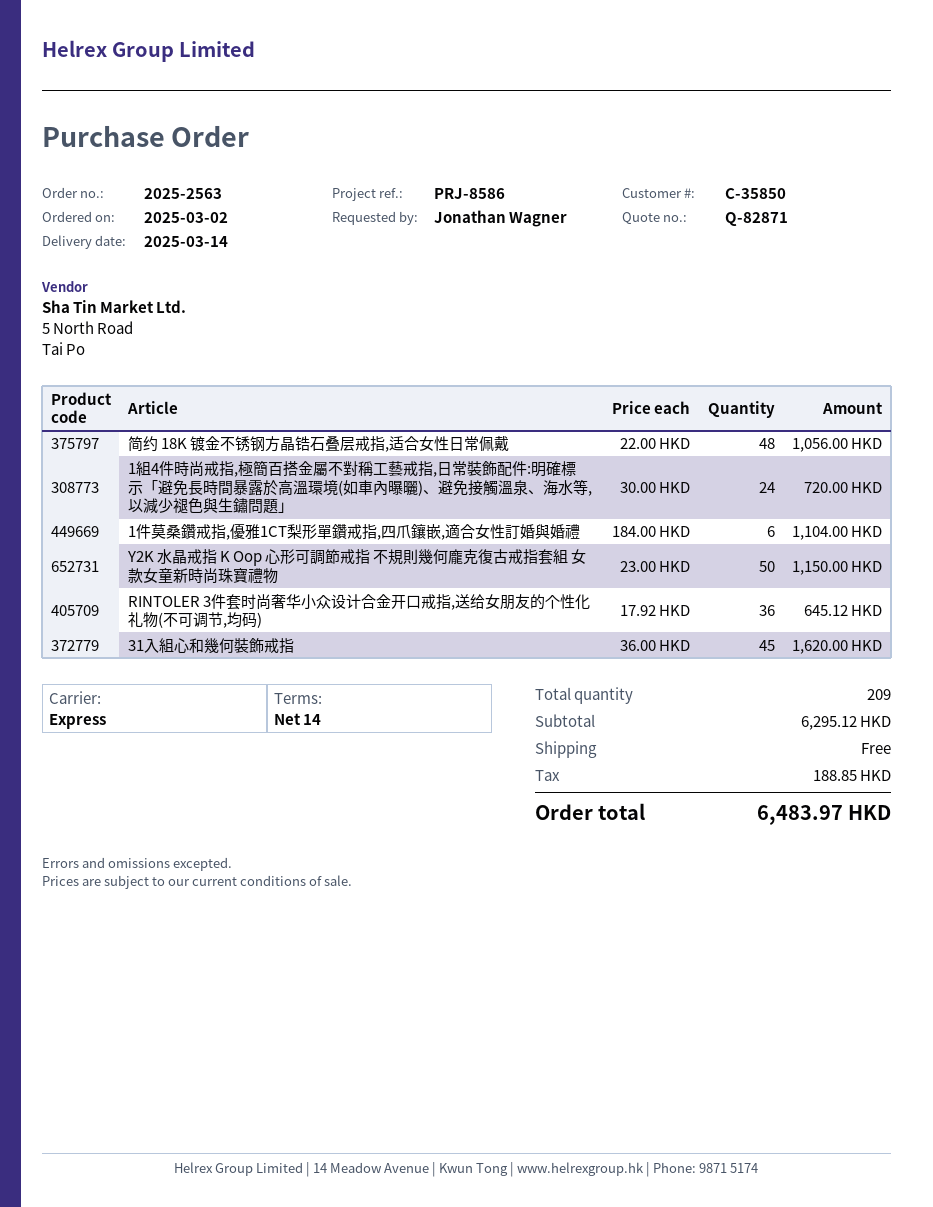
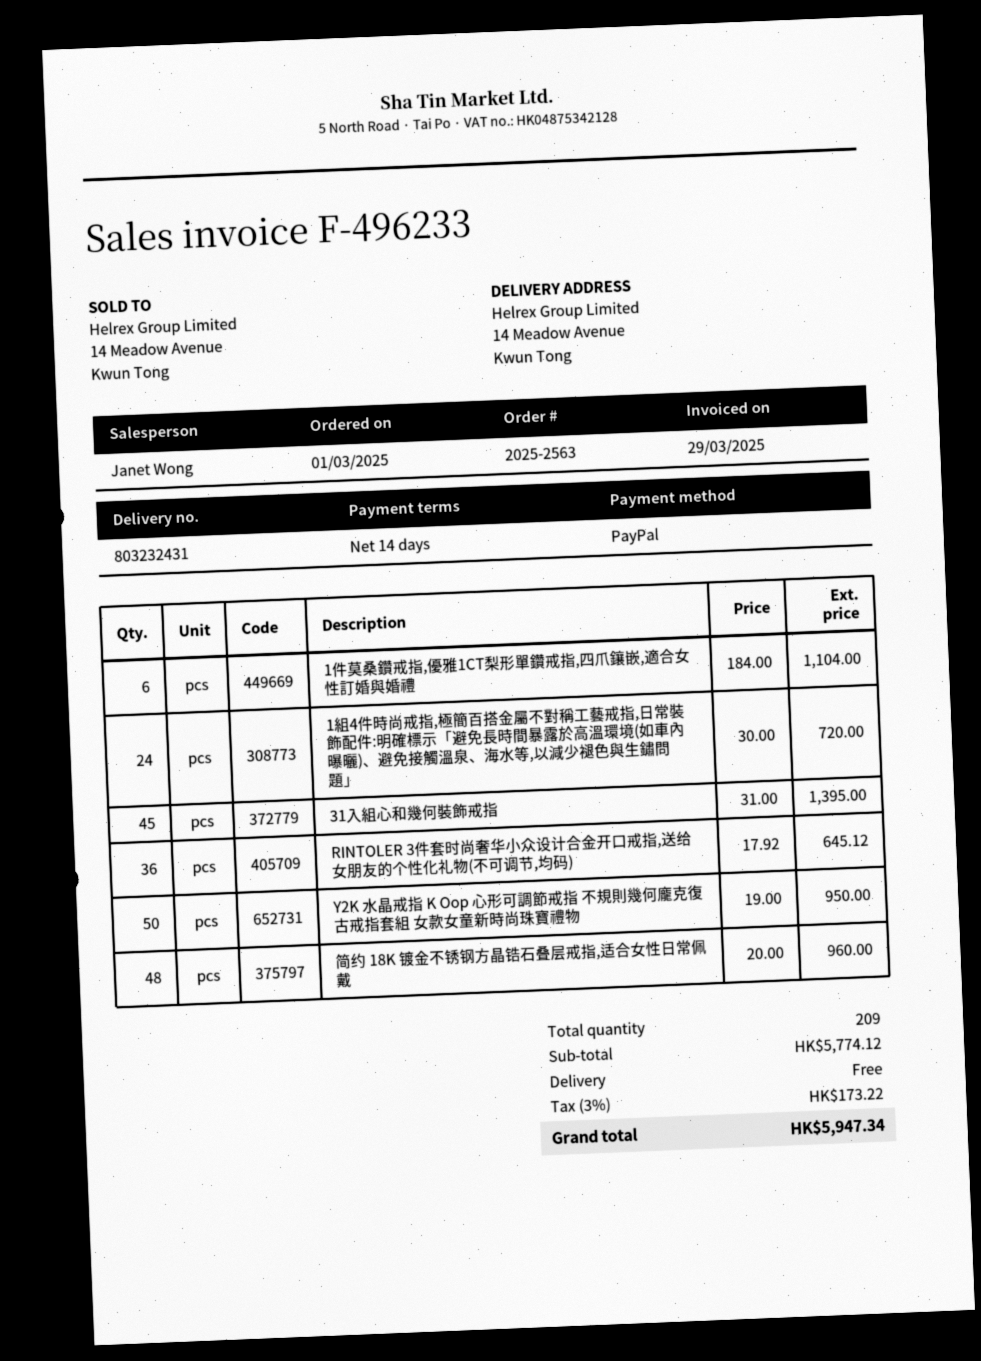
order date: 2025-03-02 -> 2025-03-01
简约 18K 镀金不锈钢方晶锆石叠层戒指,适合女性日常佩戴: 48 x 22.00 = 1056.00 -> 48 x 20.00 = 960.00
Y2K 水晶戒指 K Oop 心形可調節戒指 不規則幾何龐克復古戒指套組 女款女童新時尚珠寶禮物: 50 x 23.00 = 1150.00 -> 50 x 19.00 = 950.00
31入組心和幾何裝飾戒指: 45 x 36.00 = 1620.00 -> 45 x 31.00 = 1395.00
subtotal: 6295.12 -> 5774.12
tax: 188.85 -> 173.22
total: 6483.97 -> 5947.34

